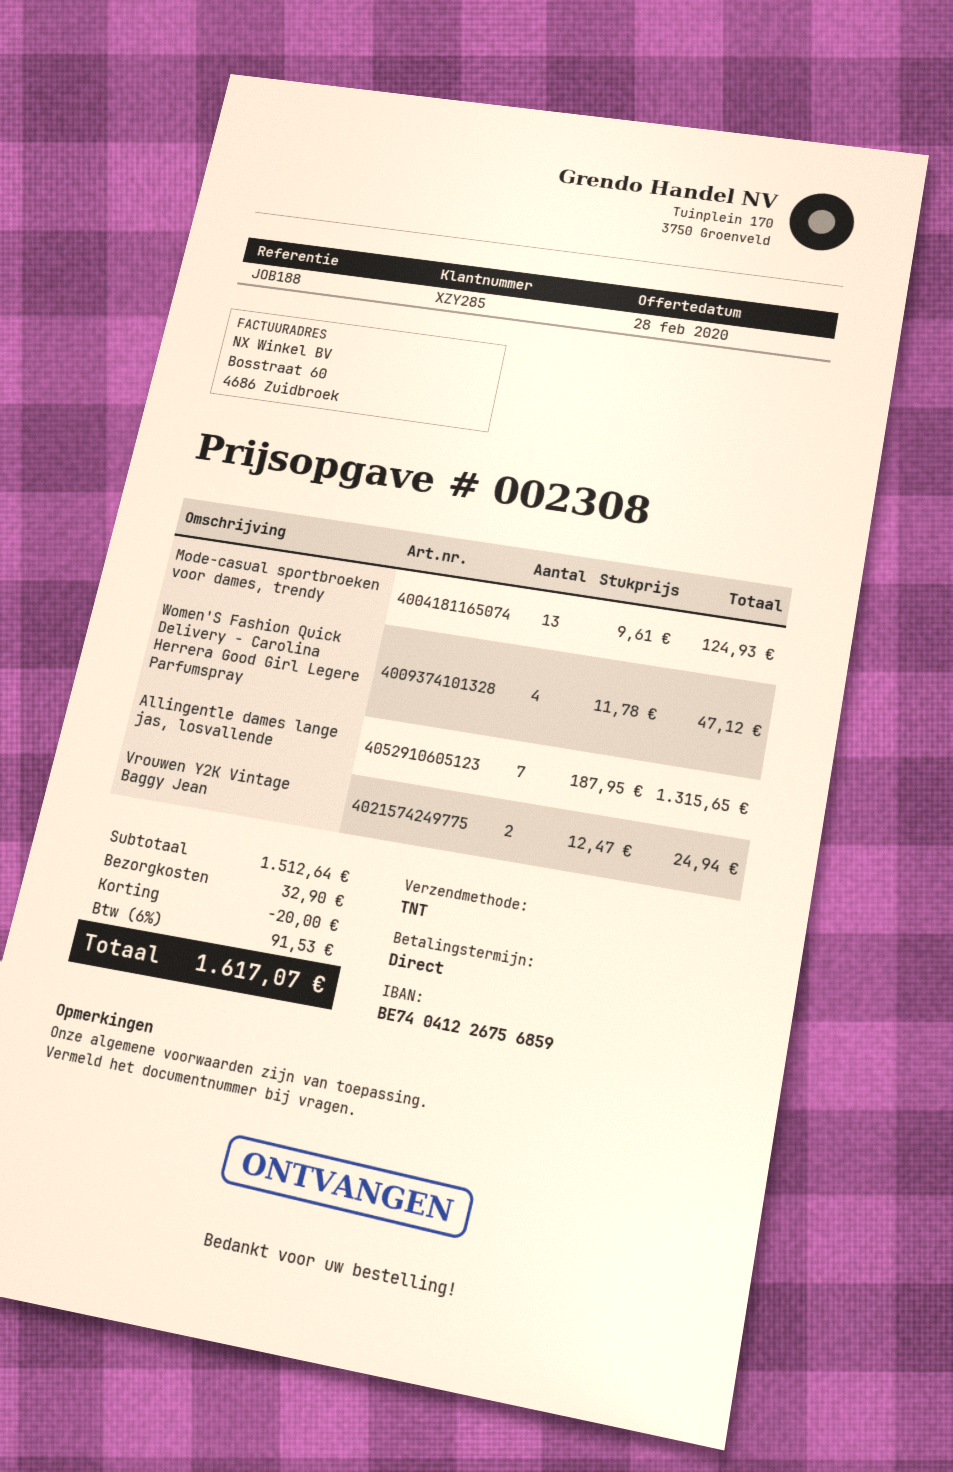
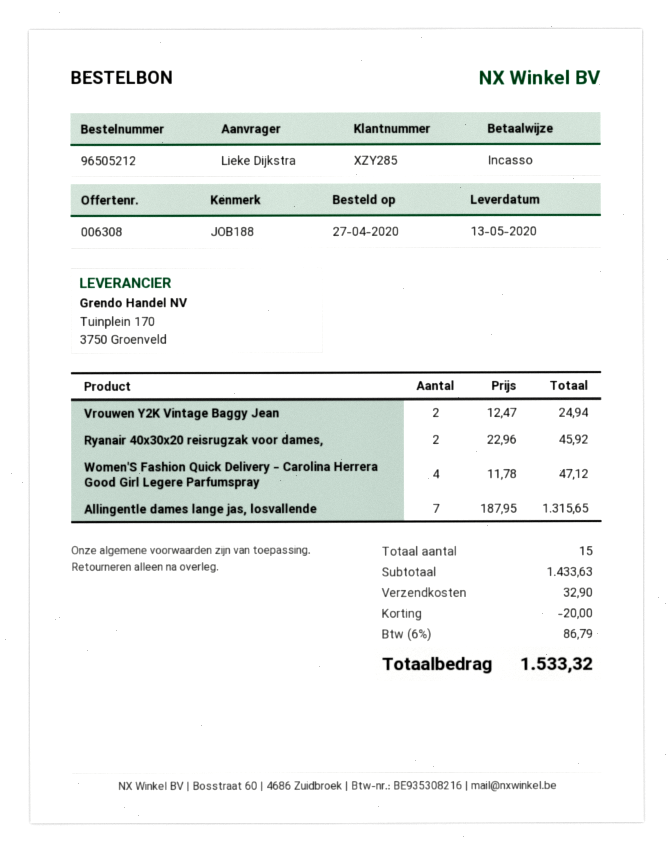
quote number: 002308 -> 006308
Mode-casual sportbroeken voor dames, trendy: 13 x 9.61 = 124.93 -> none
Ryanair 40x30x20 reisrugzak voor dames,: none -> 2 x 22.96 = 45.92
subtotal: 1512.64 -> 1433.63
tax: 6% = 91.53 -> 6% = 86.79
total: 1617.07 -> 1533.32

